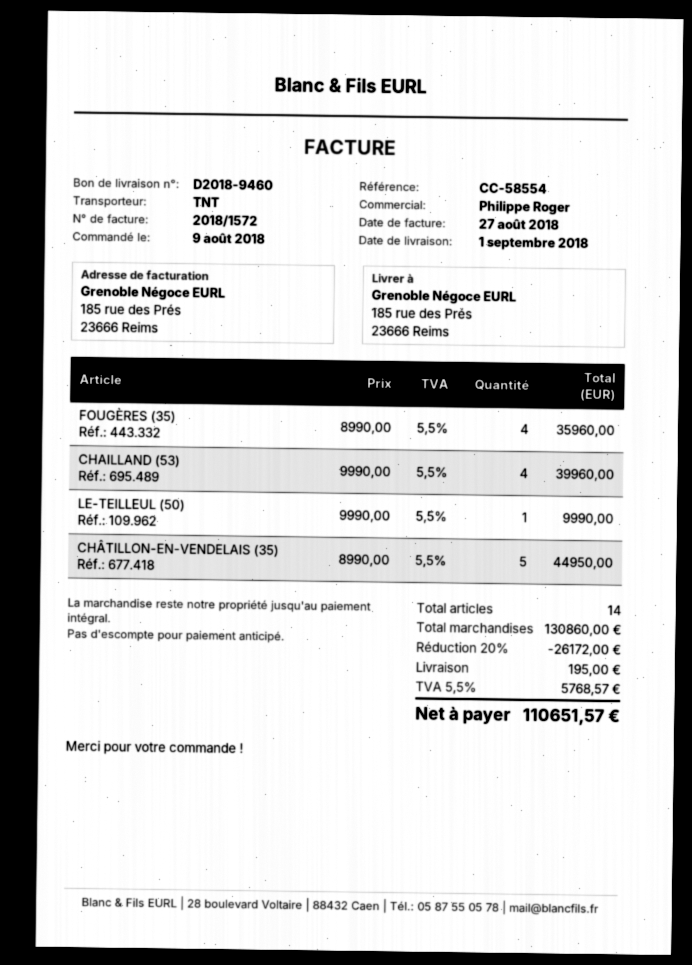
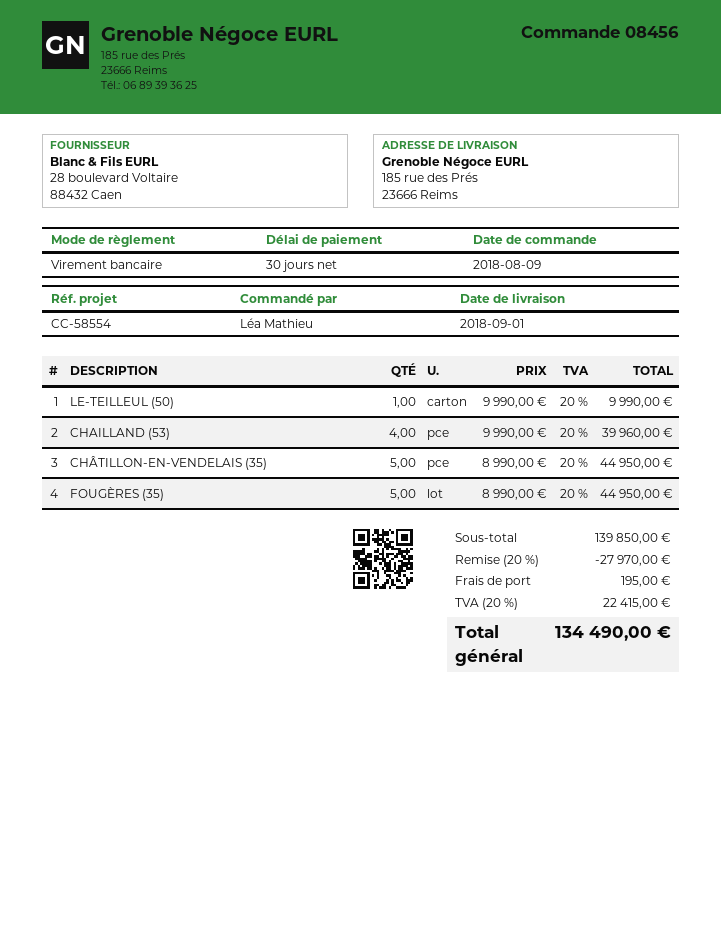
FOUGÈRES (35): 4 x 8990.00 = 35960.00 -> 5 x 8990.00 = 44950.00
subtotal: 130860.00 -> 139850.00
discount: 20% = 26172.00 -> 20% = 27970.00
tax: 5.5% = 5768.57 -> 20% = 22415.00
total: 110651.57 -> 134490.00

